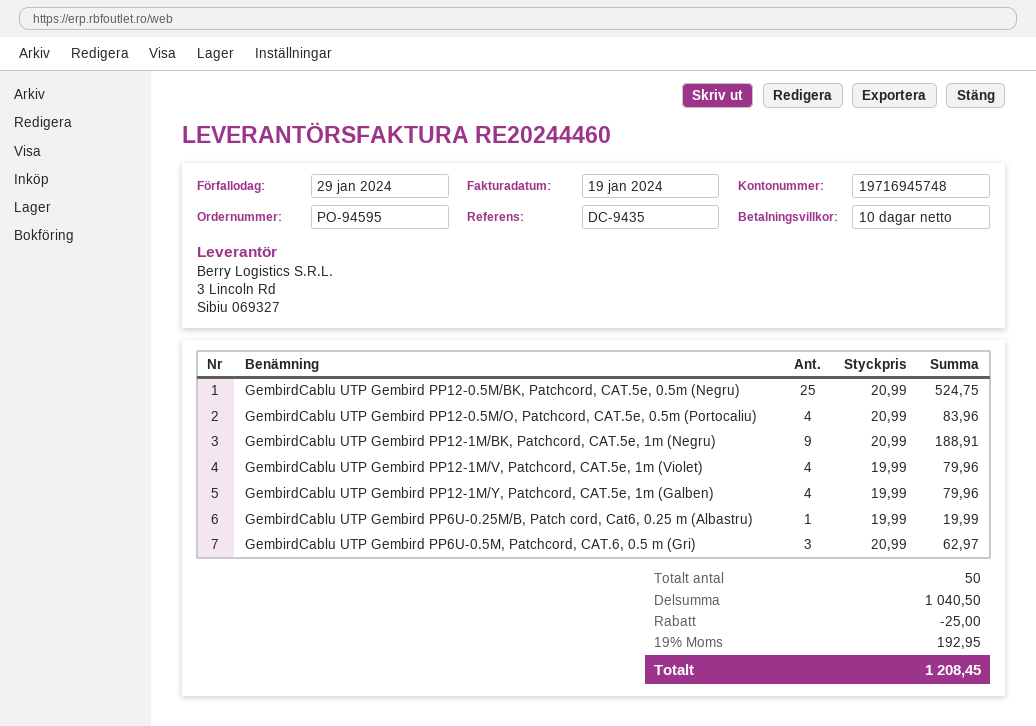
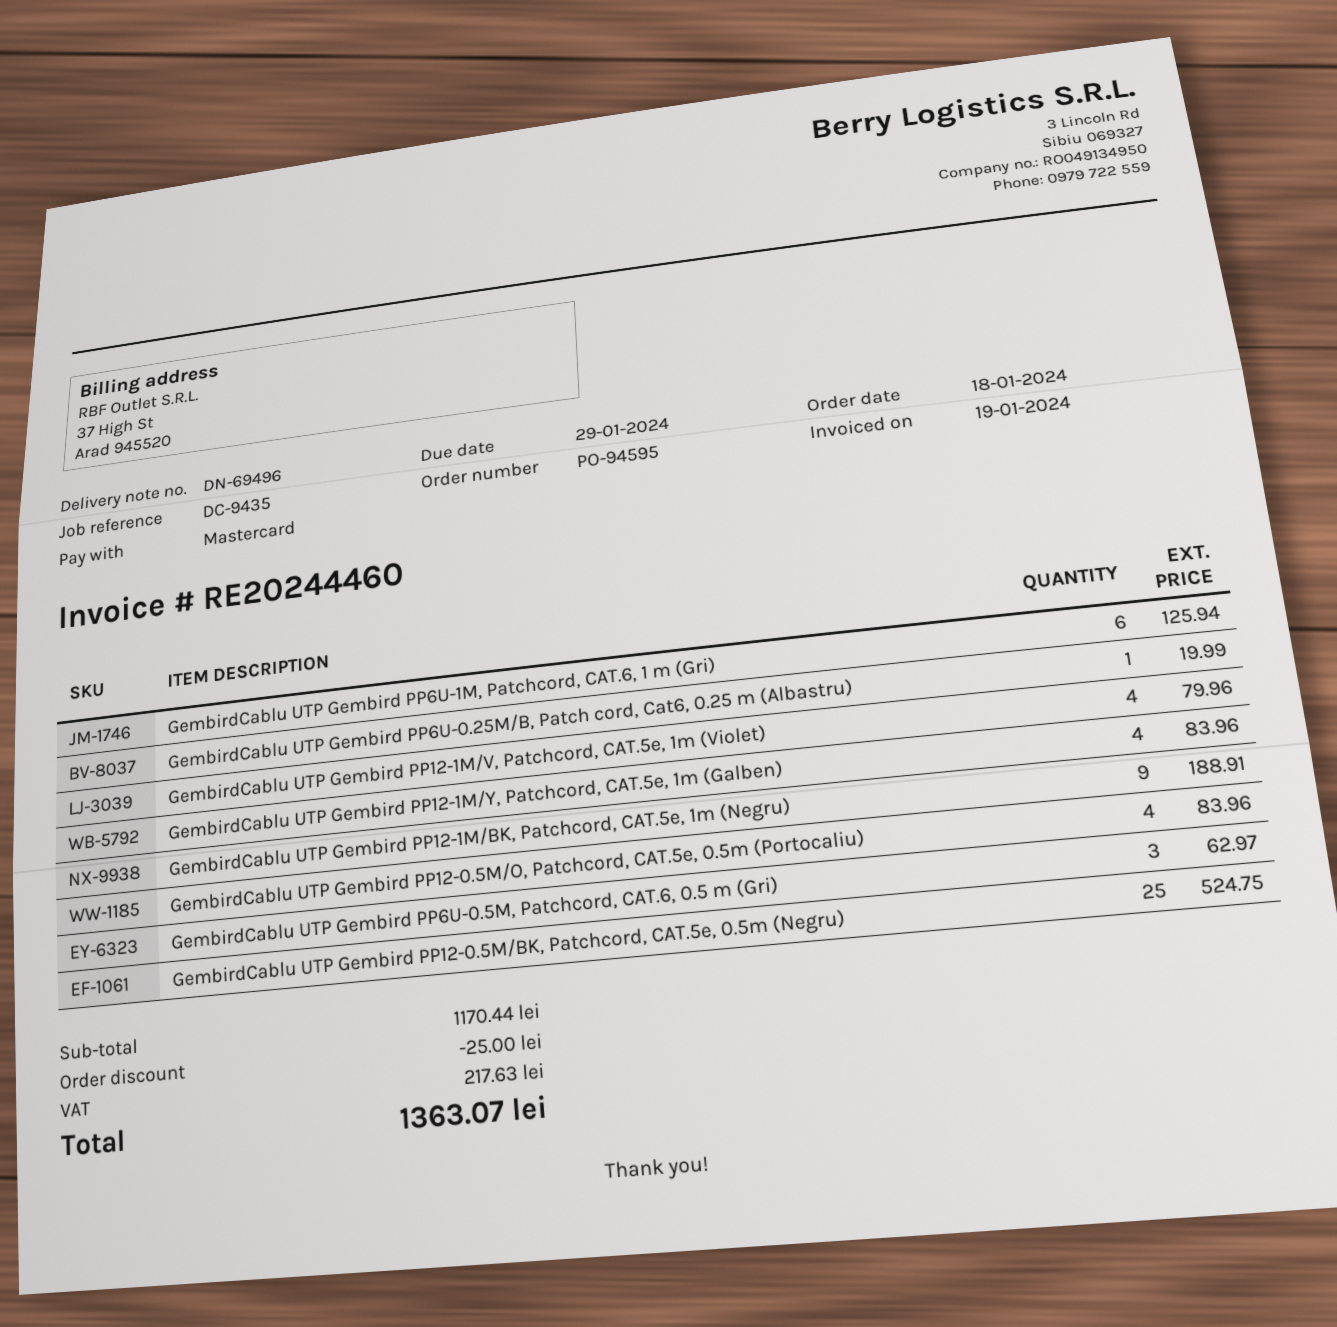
GembirdCablu UTP Gembird PP12-1M/Y, Patchcord, CAT.5e, 1m (Galben): 4 for 79.96 -> 4 for 83.96
GembirdCablu UTP Gembird PP6U-1M, Patchcord, CAT.6, 1 m (Gri): none -> 6 for 125.94
subtotal: 1040.50 -> 1170.44
tax: 192.95 -> 217.63
total: 1208.45 -> 1363.07

